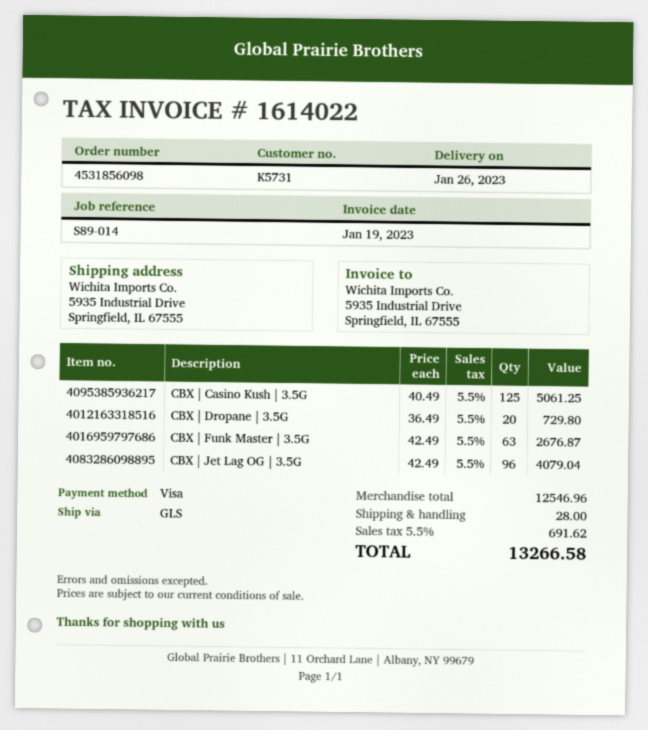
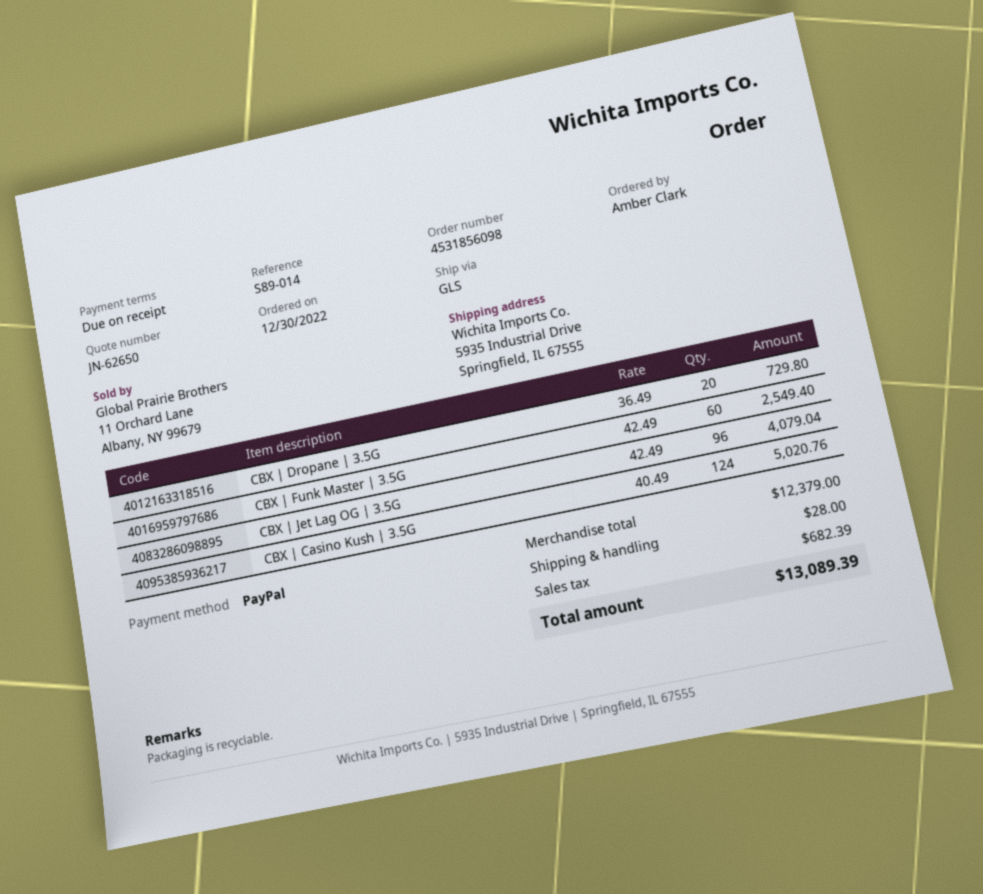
payment method: Visa -> PayPal
CBX | Casino Kush | 3.5G: 125 x 40.49 = 5061.25 -> 124 x 40.49 = 5020.76
CBX | Funk Master | 3.5G: 63 x 42.49 = 2676.87 -> 60 x 42.49 = 2549.40
subtotal: 12546.96 -> 12379.00
tax: 691.62 -> 682.39
total: 13266.58 -> 13089.39

